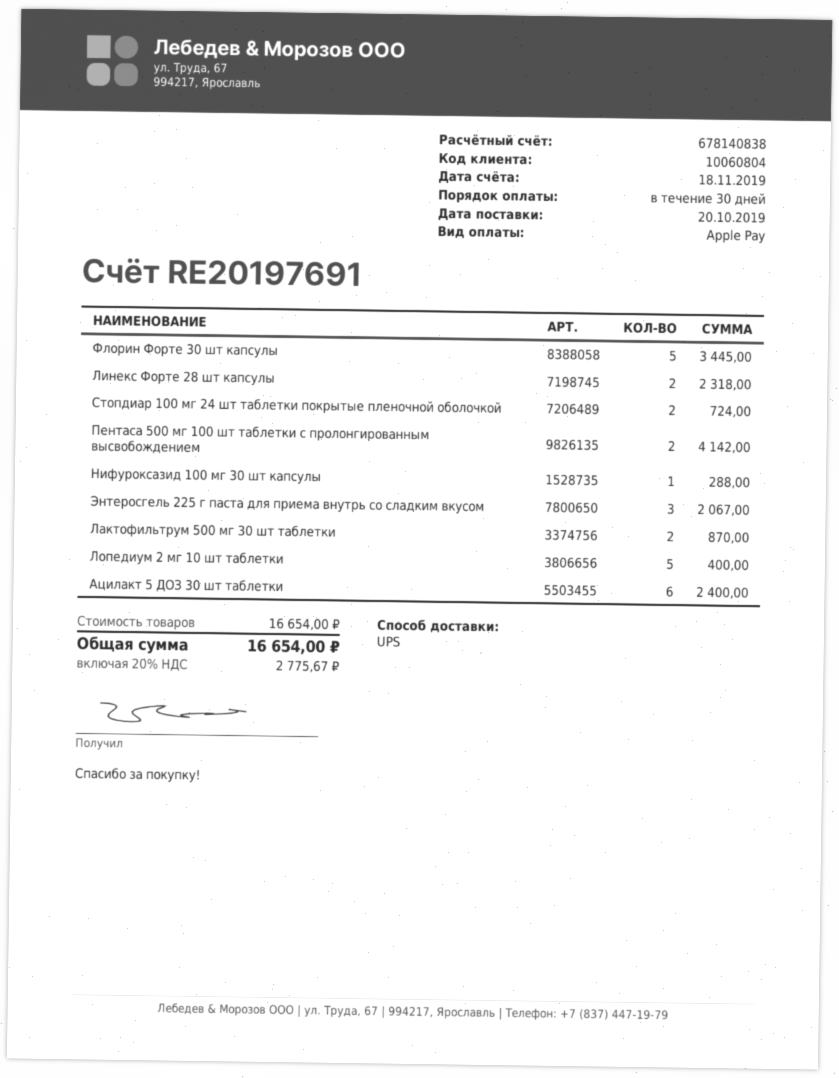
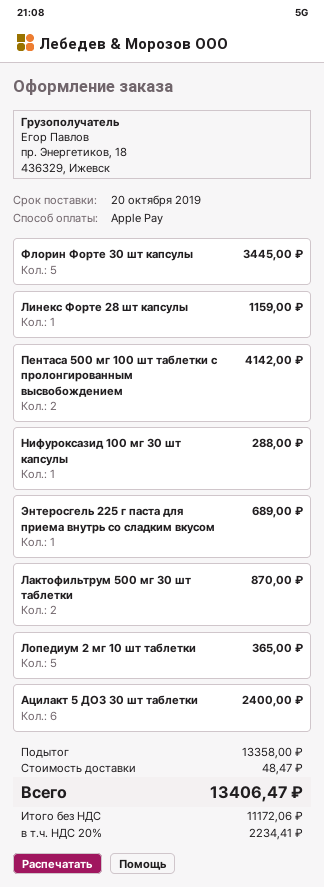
Линекс Форте 28 шт капсулы: 2 for 2318.00 -> 1 for 1159.00
Стопдиар 100 мг 24 шт таблетки покрытые пленочной оболочкой: 2 for 724.00 -> none
Энтеросгель 225 г паста для приема внутрь со сладким вкусом: 3 for 2067.00 -> 1 for 689.00
Лопедиум 2 мг 10 шт таблетки: 5 for 400.00 -> 5 for 365.00
subtotal: 16654.00 -> 13358.00
shipping: none -> 48.47
tax: 20% = 2775.67 -> 20% = 2234.41
total: 16654.00 -> 13406.47

